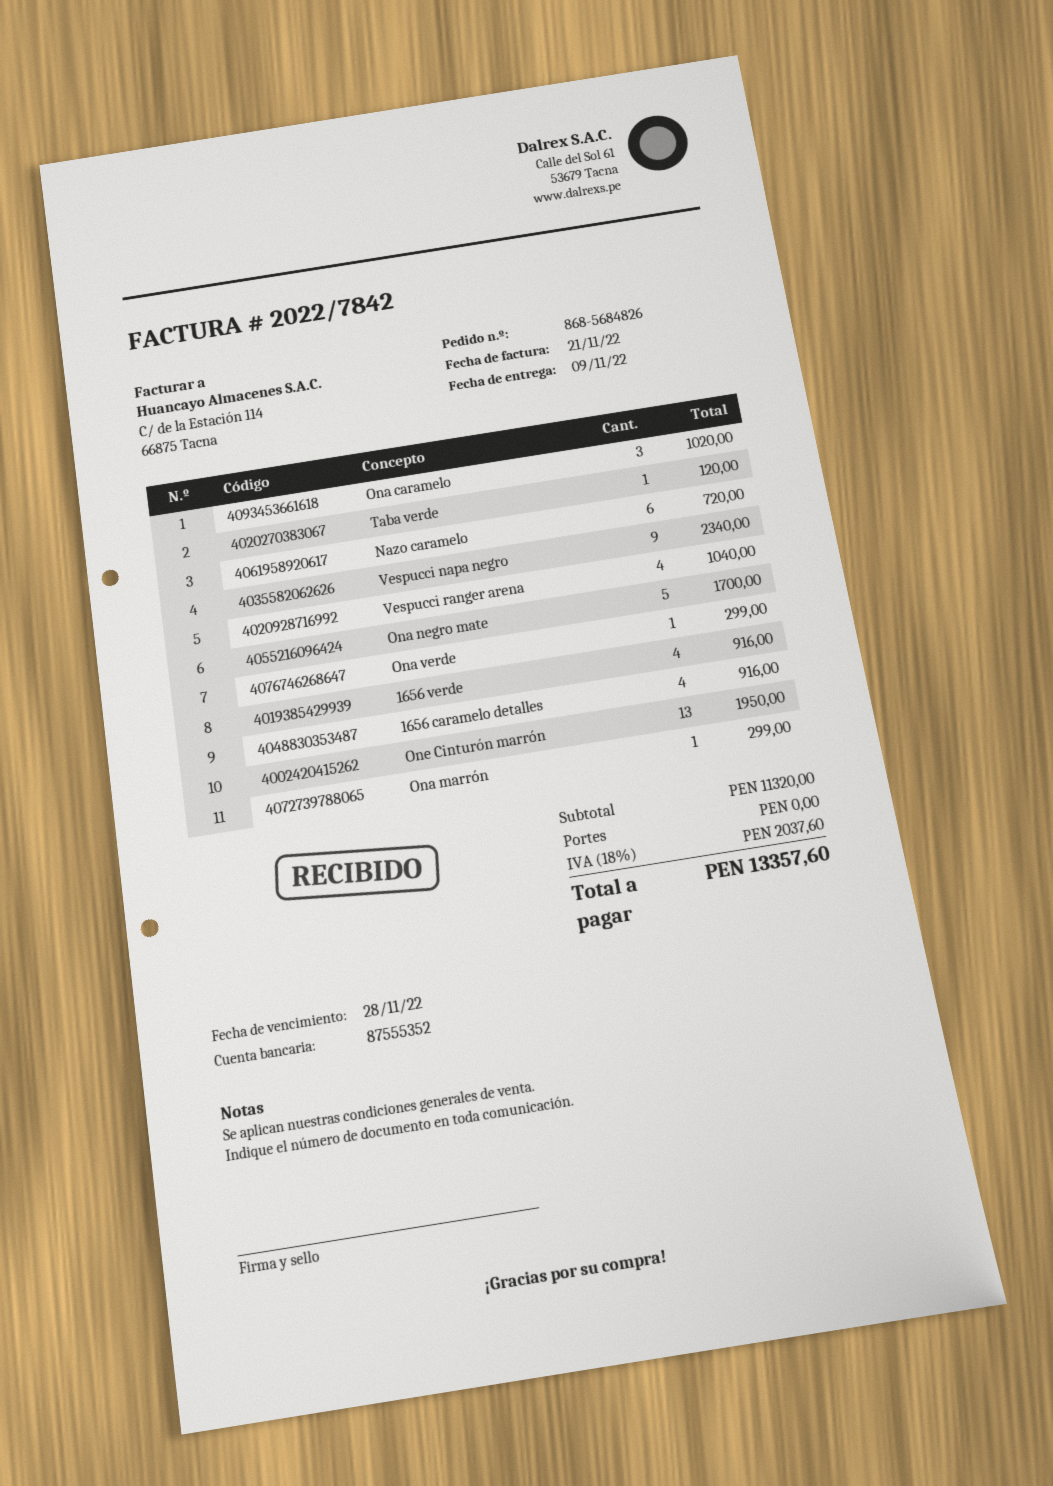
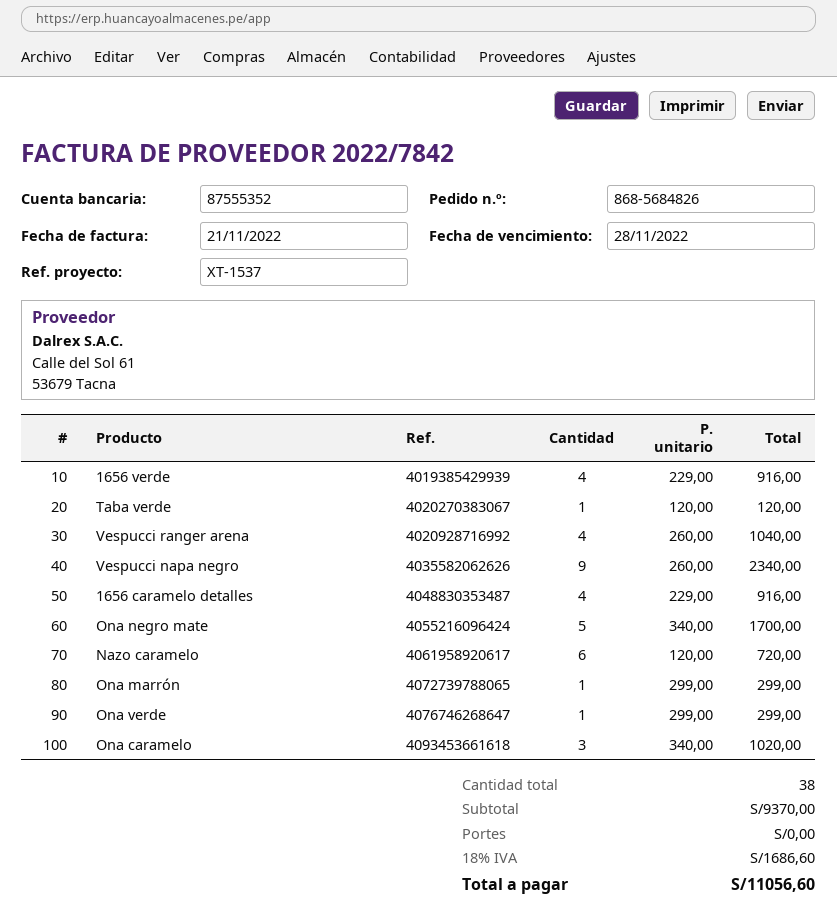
One Cinturón marrón: 13 for 1950.00 -> none
subtotal: 11320.00 -> 9370.00
tax: 18% = 2037.60 -> 18% = 1686.60
total: 13357.60 -> 11056.60

